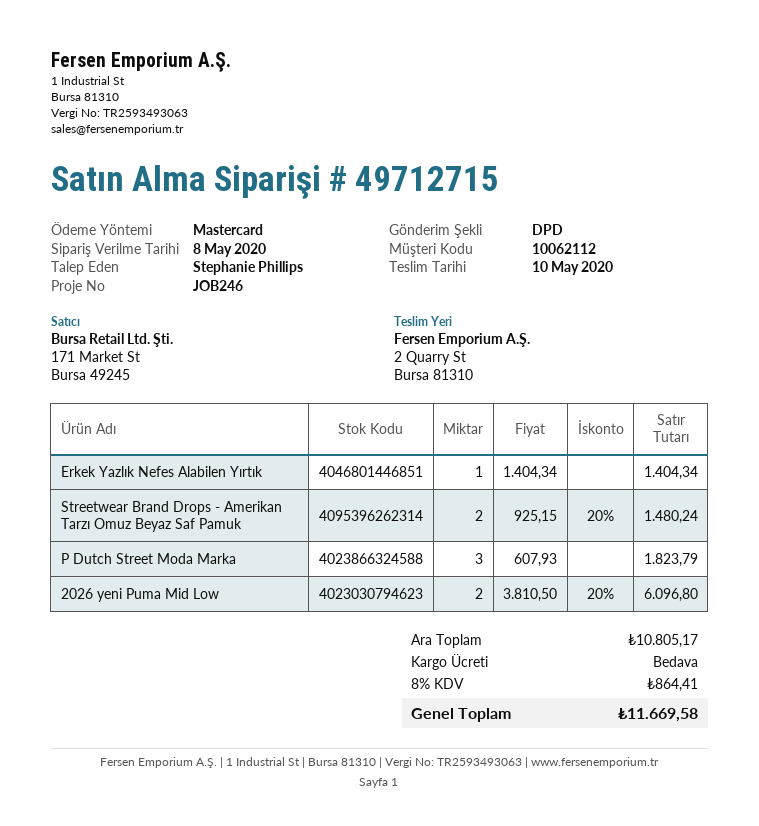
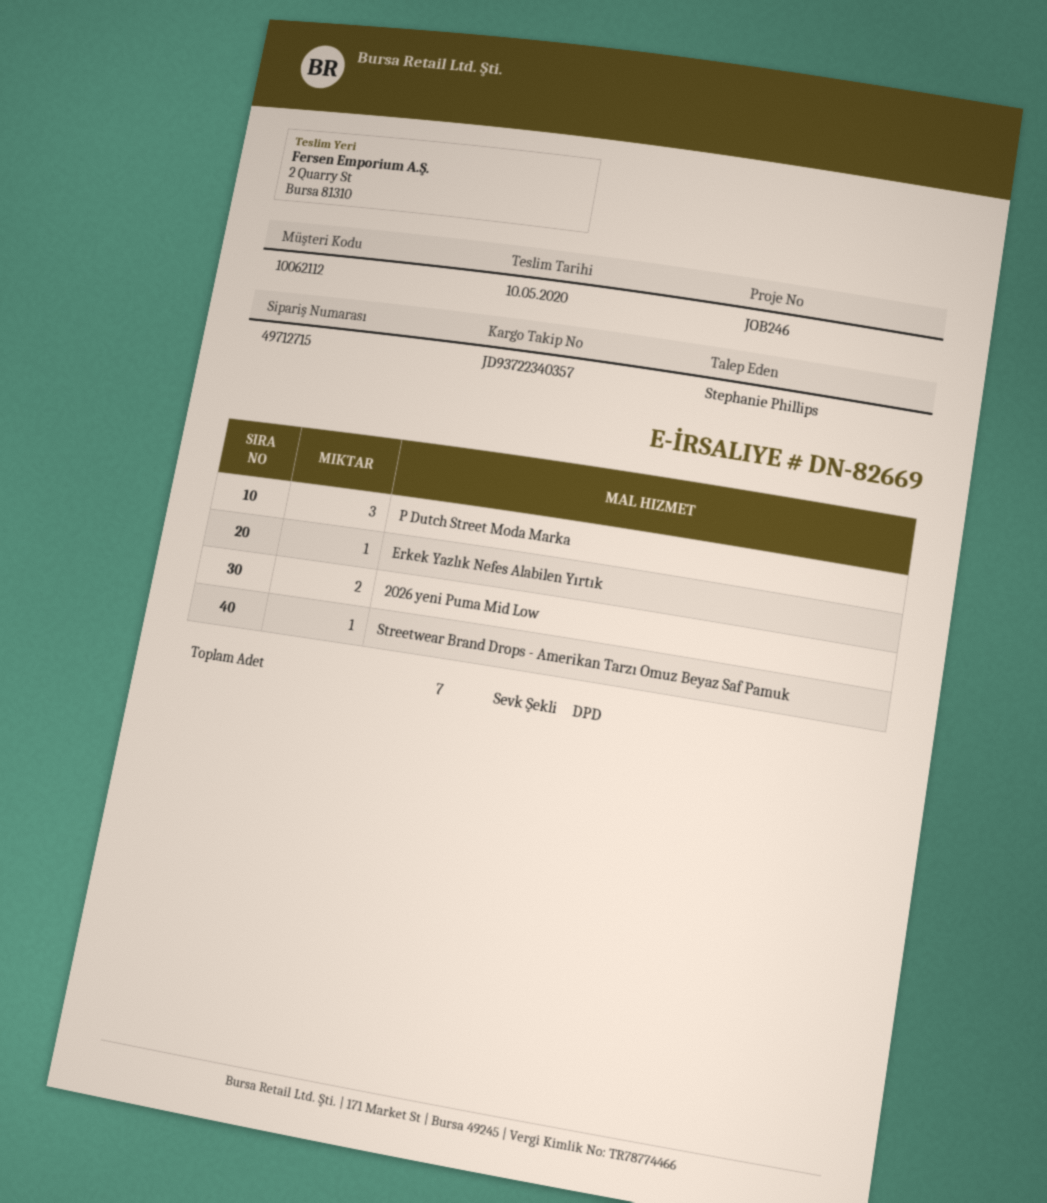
Streetwear Brand Drops - Amerikan Tarzı Omuz Beyaz Saf Pamuk: 2 -> 1

